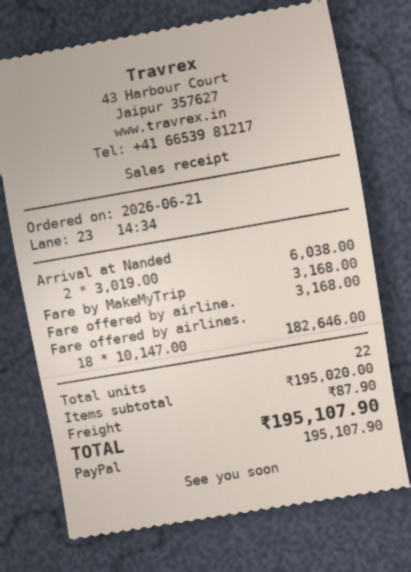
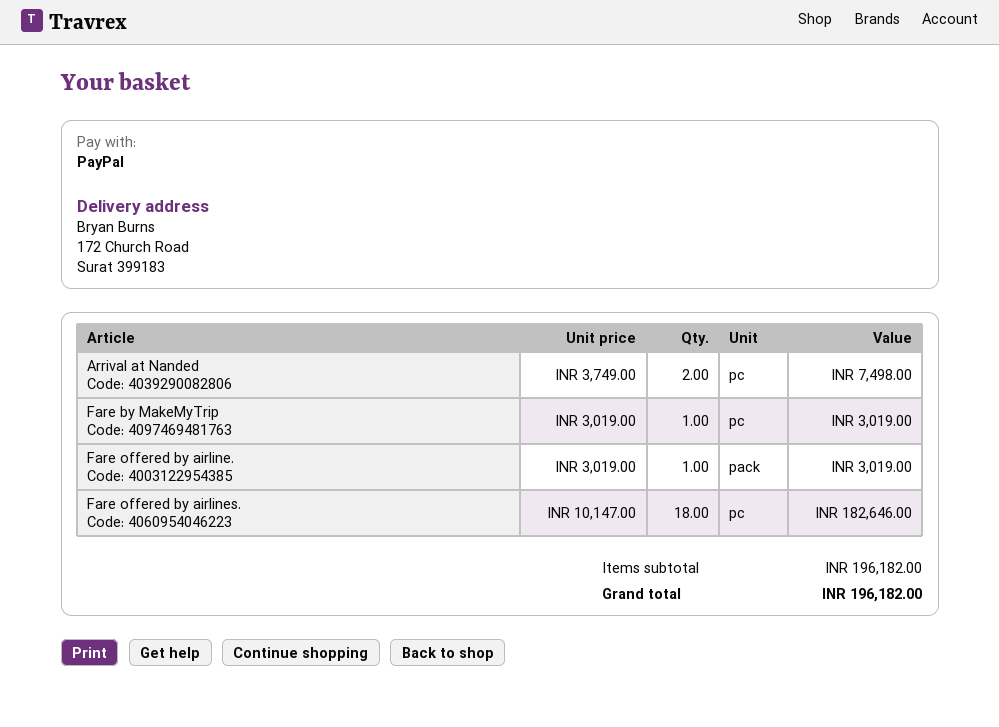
Arrival at Nanded: 2 x 3019.00 = 6038.00 -> 2 x 3749.00 = 7498.00
Fare by MakeMyTrip: 1 x 3168.00 = 3168.00 -> 1 x 3019.00 = 3019.00
Fare offered by airline.: 1 x 3168.00 = 3168.00 -> 1 x 3019.00 = 3019.00
subtotal: 195020.00 -> 196182.00
shipping: 87.90 -> none
total: 195107.90 -> 196182.00

